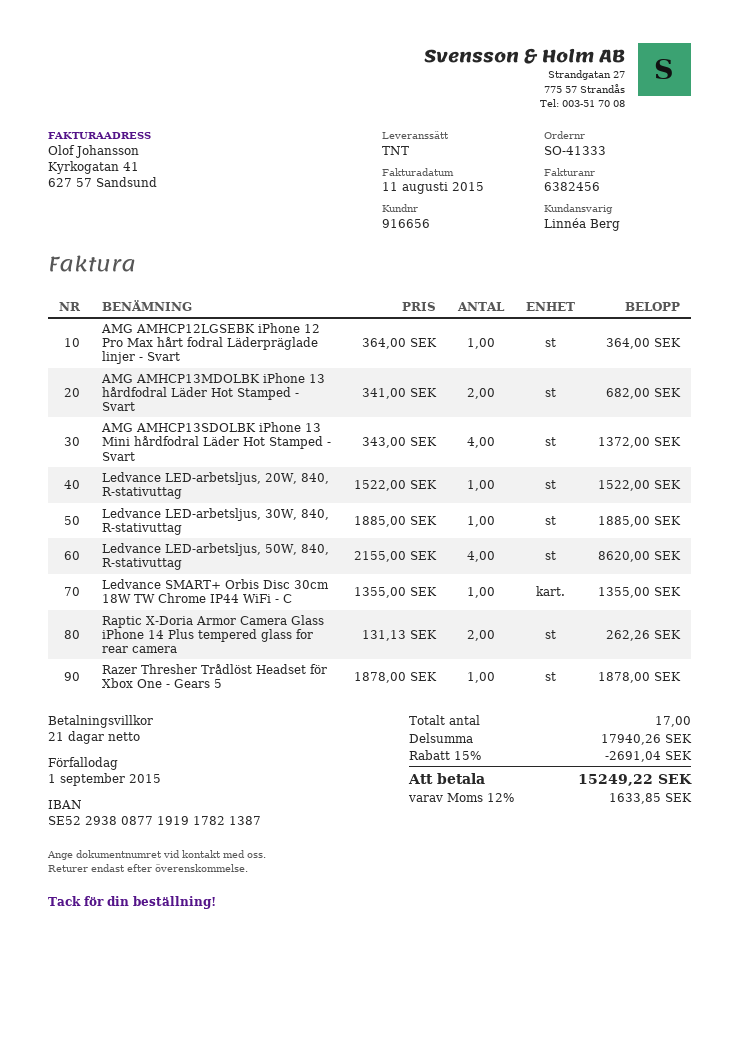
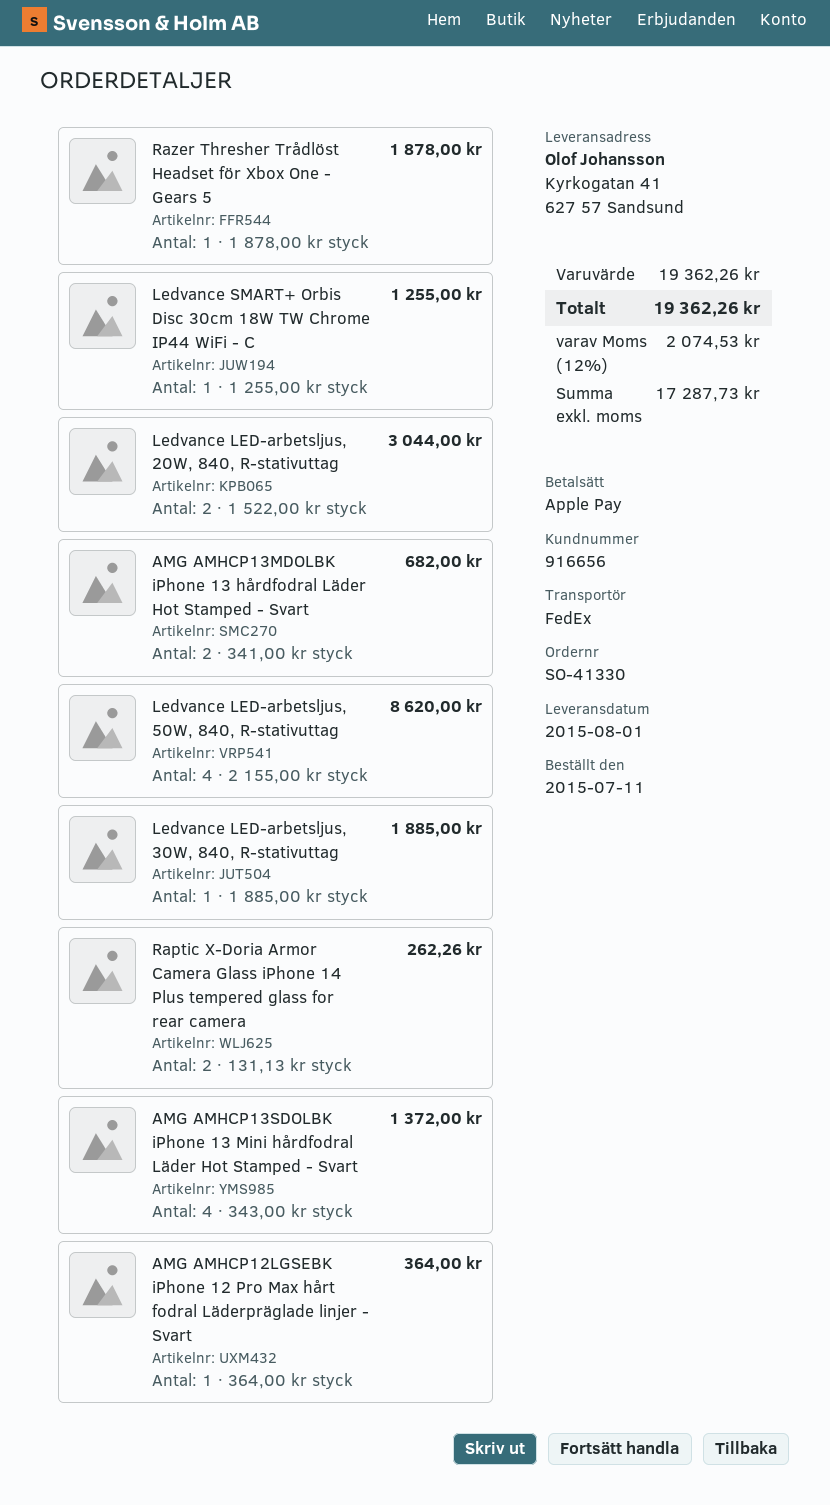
order number: SO-41333 -> SO-41330
shipping method: TNT -> FedEx
Ledvance LED-arbetsljus, 20W, 840, R-stativuttag: 1 x 1522.00 = 1522.00 -> 2 x 1522.00 = 3044.00
Ledvance SMART+ Orbis Disc 30cm 18W TW Chrome IP44 WiFi - C: 1 x 1355.00 = 1355.00 -> 1 x 1255.00 = 1255.00
subtotal: 17940.26 -> 19362.26
discount: 15% = 2691.04 -> none
tax: 12% = 1633.85 -> 12% = 2074.53
total: 15249.22 -> 19362.26

